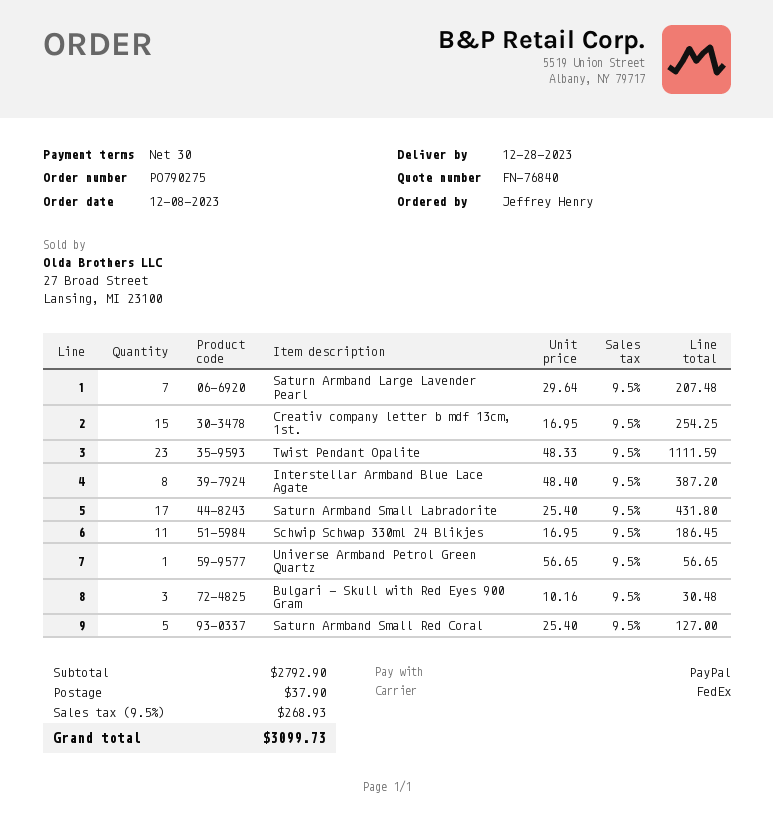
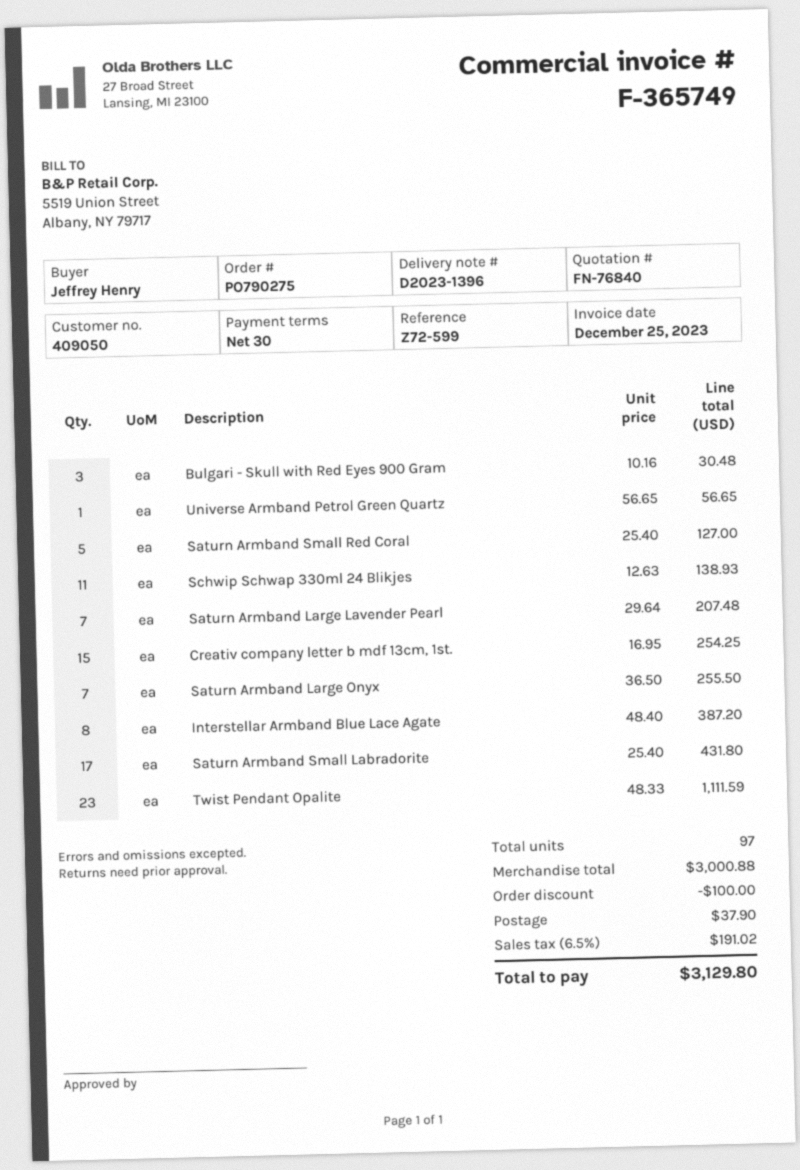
Schwip Schwap 330ml 24 Blikjes: 11 x 16.95 = 186.45 -> 11 x 12.63 = 138.93
Saturn Armband Large Onyx: none -> 7 x 36.50 = 255.50
subtotal: 2792.90 -> 3000.88
discount: none -> 100.00
tax: 9.5% = 268.93 -> 6.5% = 191.02
total: 3099.73 -> 3129.80

